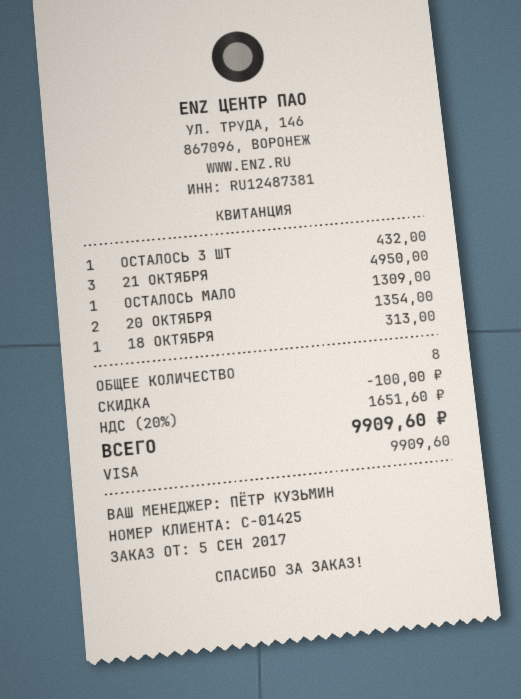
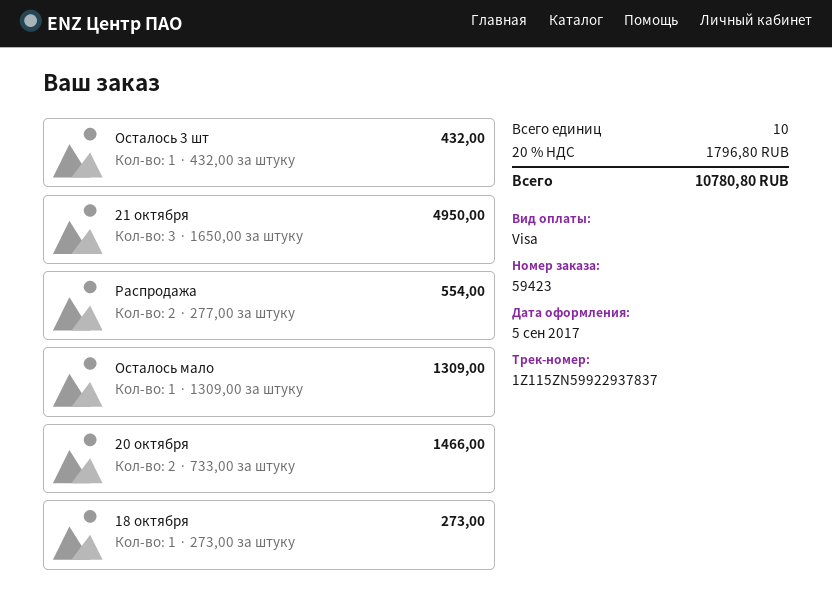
20 ОКТЯБРЯ: 2 for 1354.00 -> 2 for 1466.00
18 ОКТЯБРЯ: 1 for 313.00 -> 1 for 273.00
Распродажа: none -> 2 for 554.00
total quantity: 8 -> 10
discount: 100.00 -> none
tax: 20% = 1651.60 -> 20% = 1796.80
total: 9909.60 -> 10780.80

